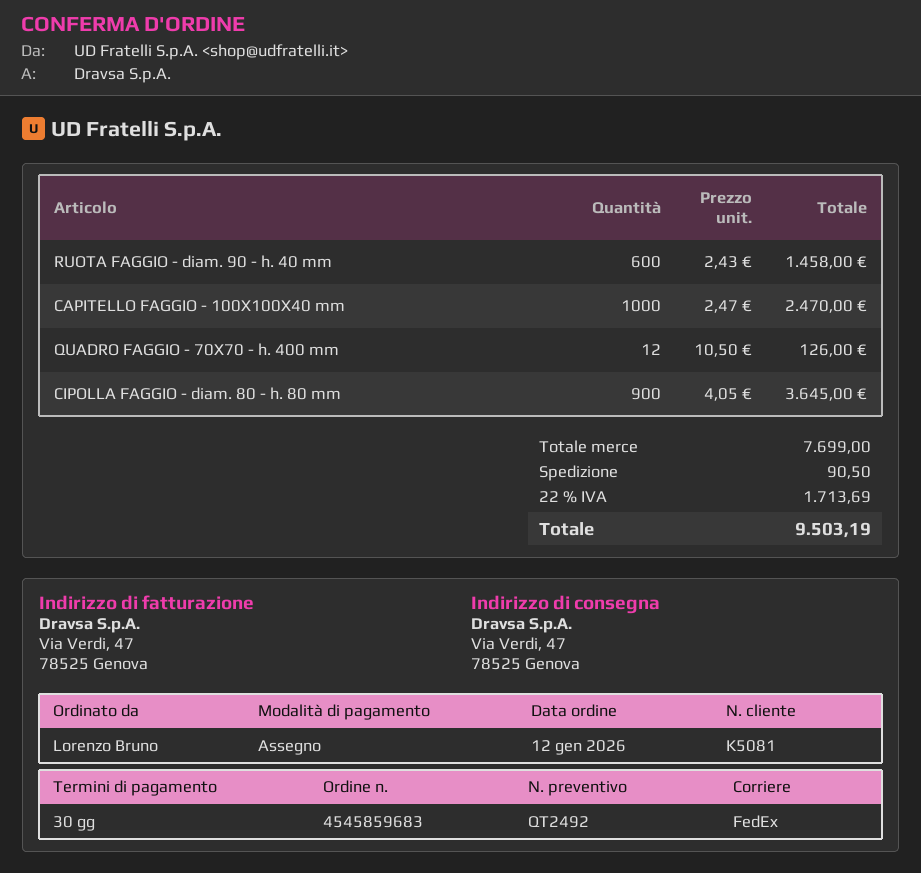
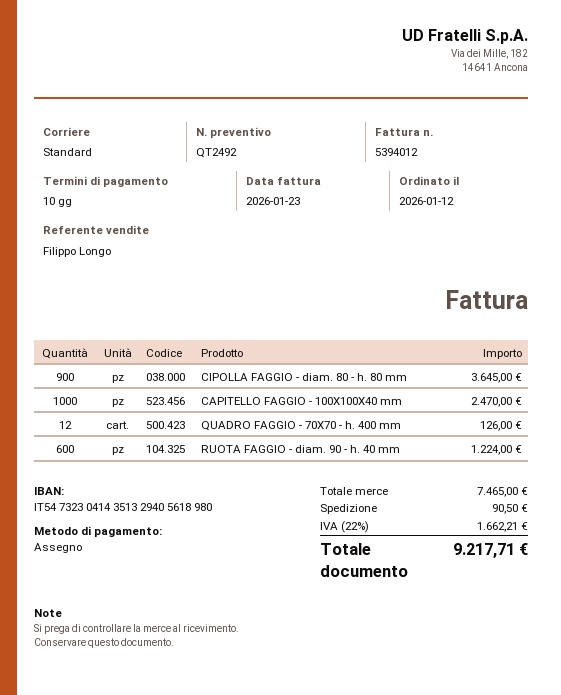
payment terms: 30 days -> 10 days
shipping method: FedEx -> standard
RUOTA FAGGIO - diam. 90 - h. 40 mm: 600 for 1458.00 -> 600 for 1224.00
subtotal: 7699.00 -> 7465.00
tax: 22% = 1713.69 -> 22% = 1662.21
total: 9503.19 -> 9217.71

